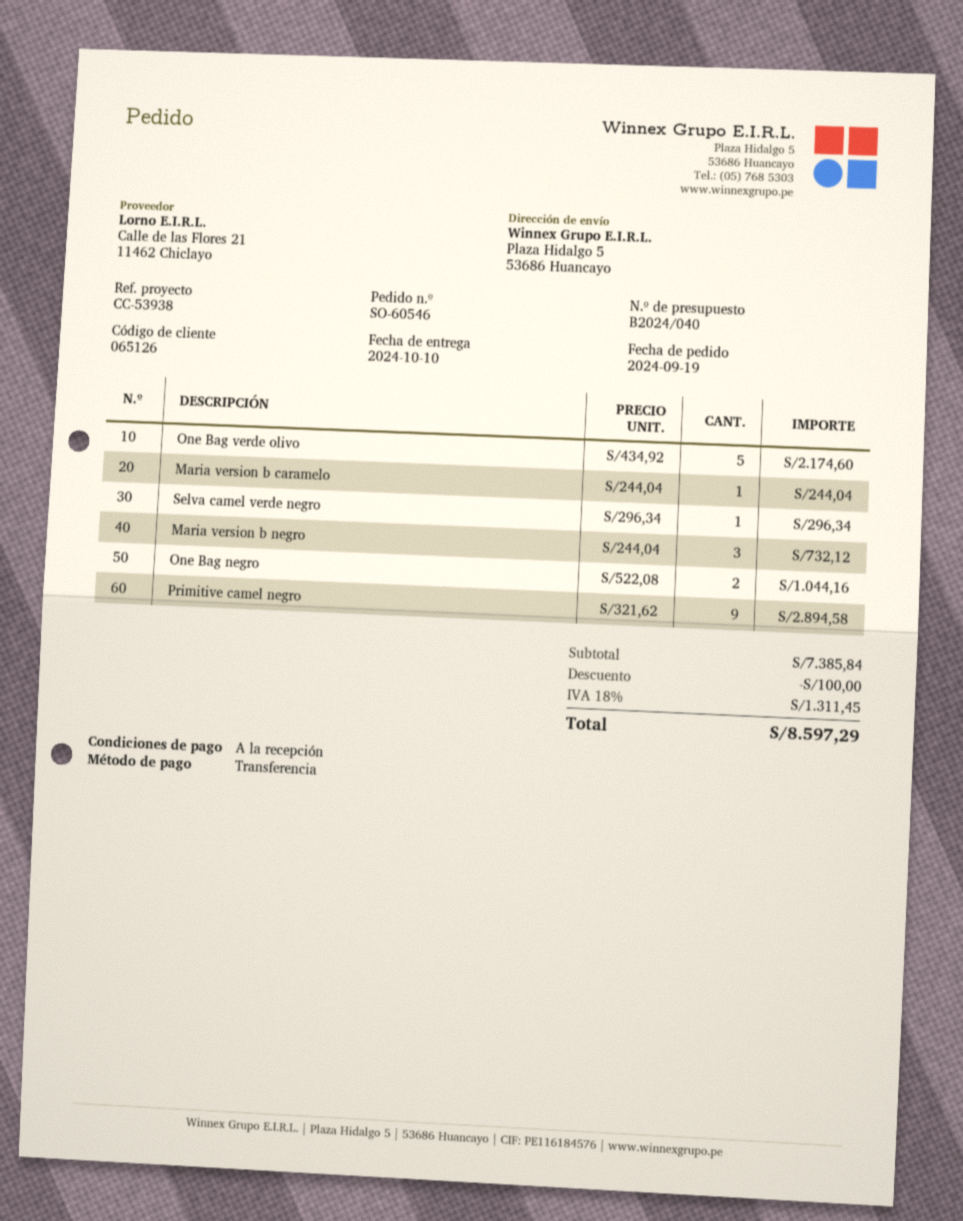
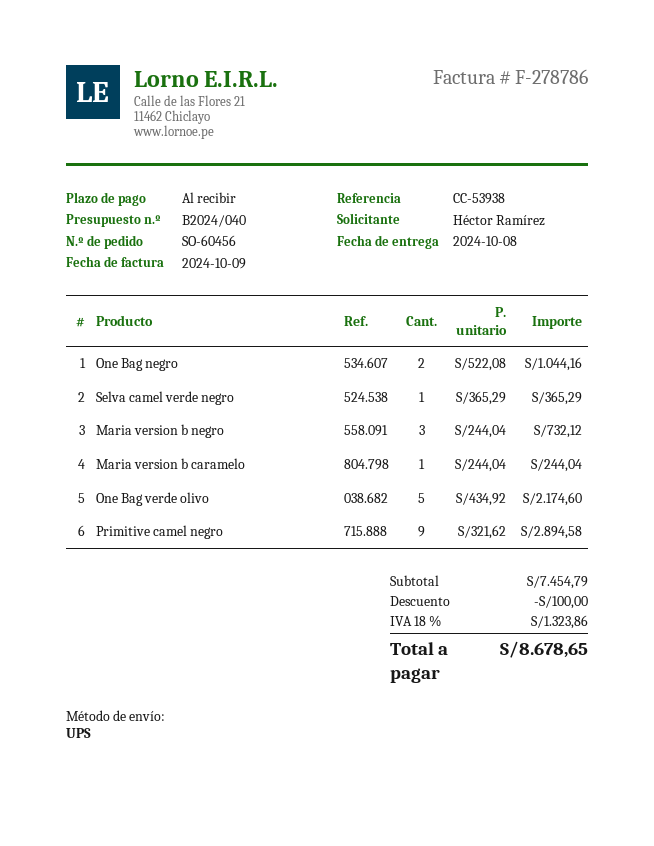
order number: SO-60546 -> SO-60456
delivery date: 2024-10-10 -> 2024-10-08
Selva camel verde negro: 1 x 296.34 = 296.34 -> 1 x 365.29 = 365.29
subtotal: 7385.84 -> 7454.79
tax: 18% = 1311.45 -> 18% = 1323.86
total: 8597.29 -> 8678.65

